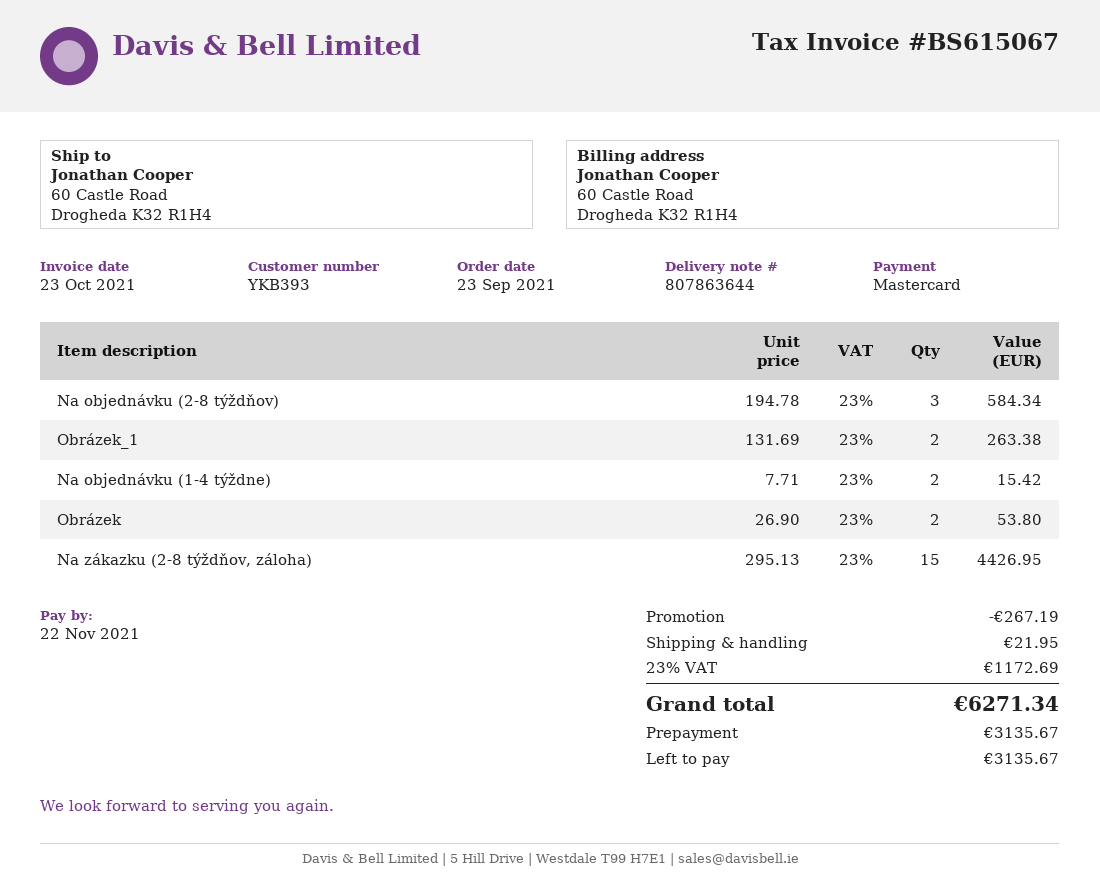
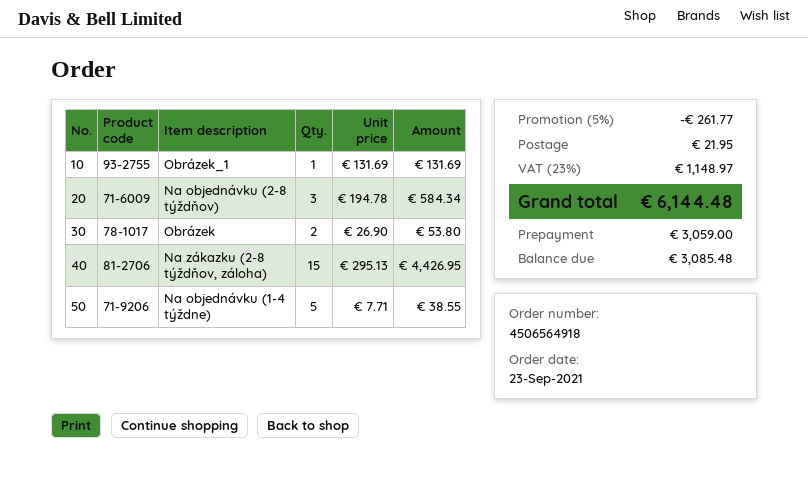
Obrázek_1: 2 x 131.69 = 263.38 -> 1 x 131.69 = 131.69
Na objednávku (1-4 týždne): 2 x 7.71 = 15.42 -> 5 x 7.71 = 38.55
discount: 267.19 -> 261.77
tax: 23% = 1172.69 -> 23% = 1148.97
total: 6271.34 -> 6144.48
deposit: 3135.67 -> 3059.00
balance: 3135.67 -> 3085.48

